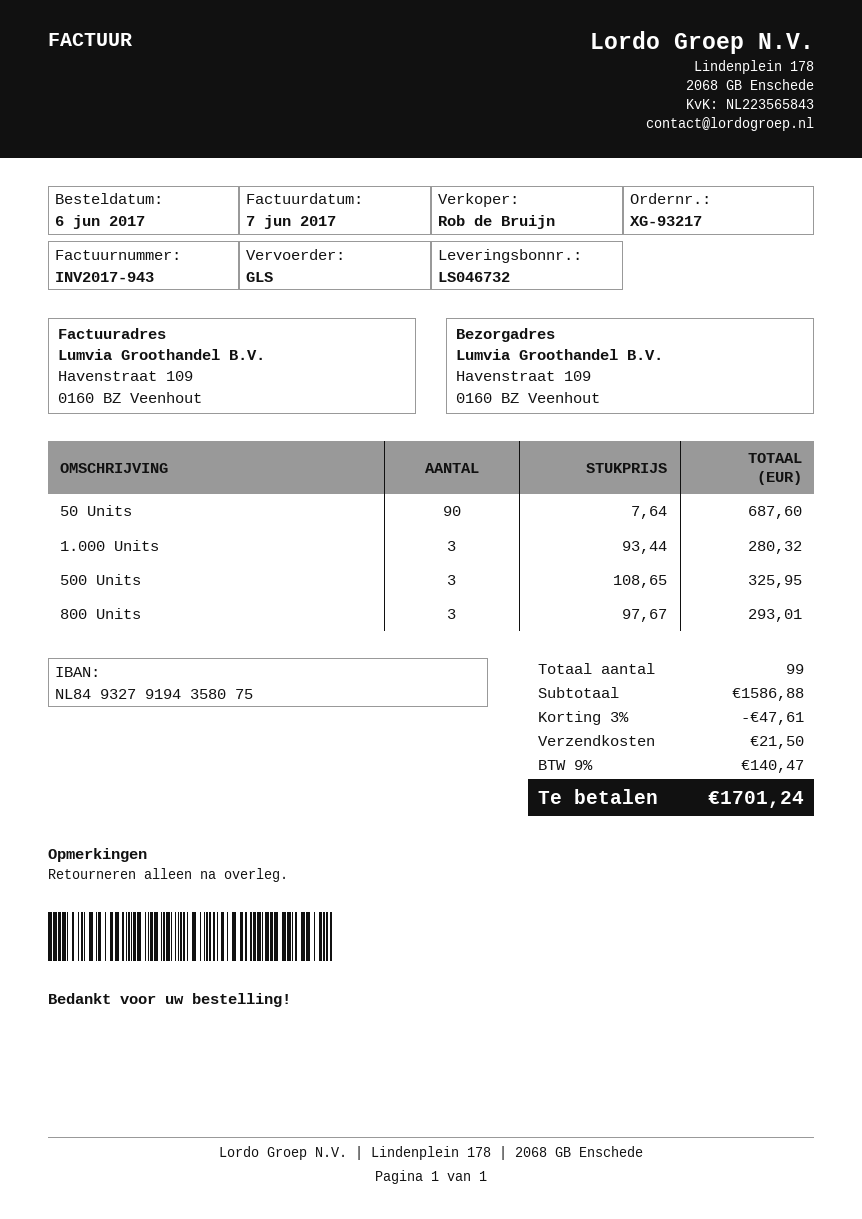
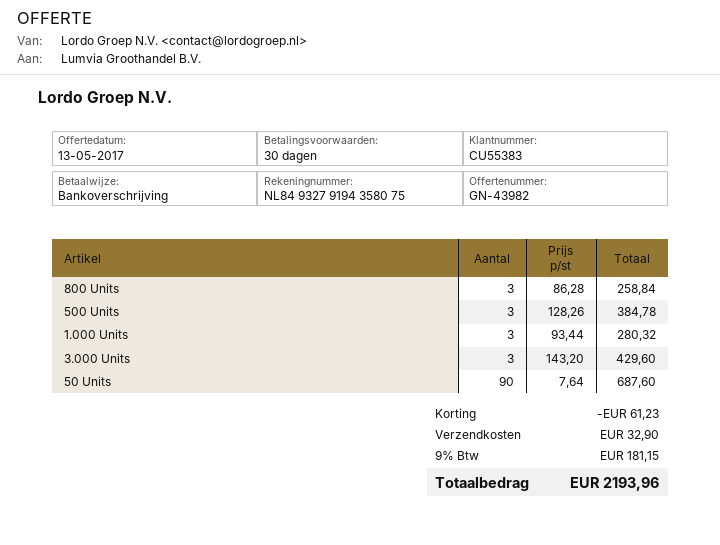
500 Units: 3 x 108.65 = 325.95 -> 3 x 128.26 = 384.78
800 Units: 3 x 97.67 = 293.01 -> 3 x 86.28 = 258.84
3.000 Units: none -> 3 x 143.20 = 429.60
discount: 47.61 -> 61.23
shipping: 21.50 -> 32.90
tax: 9% = 140.47 -> 9% = 181.15
total: 1701.24 -> 2193.96

